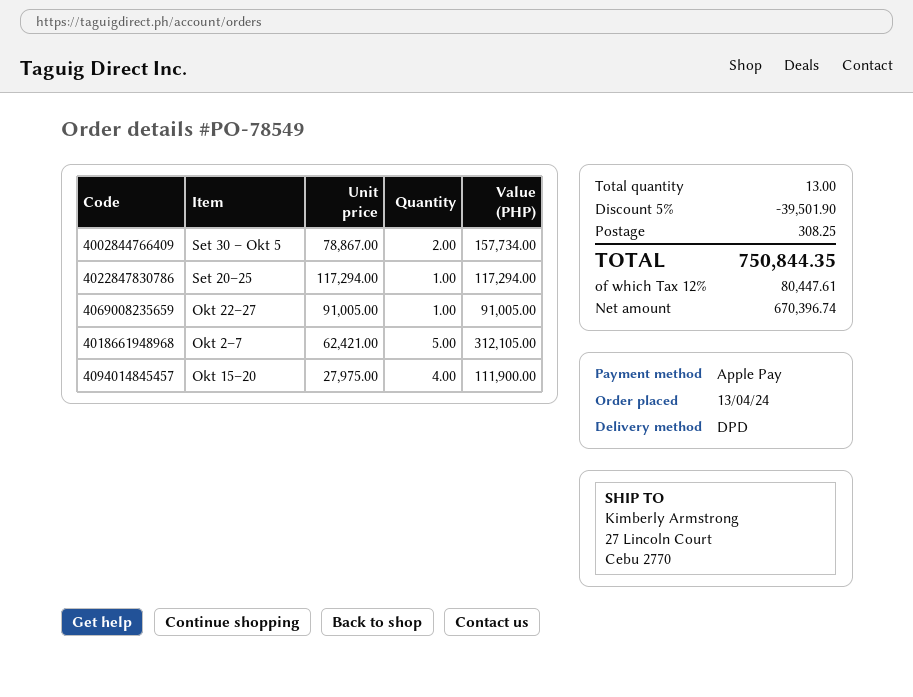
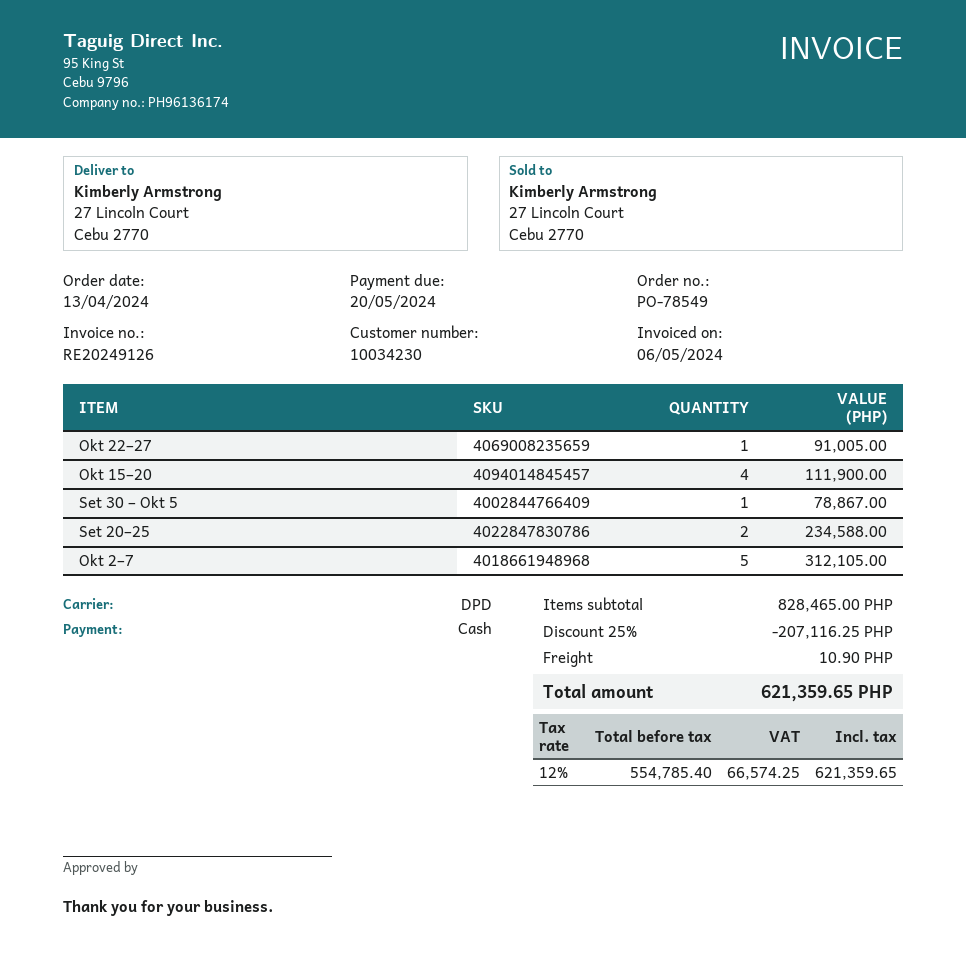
payment method: Apple Pay -> cash
Set 30 – Okt 5: 2 for 157734.00 -> 1 for 78867.00
Set 20–25: 1 for 117294.00 -> 2 for 234588.00
discount: 5% = 39501.90 -> 25% = 207116.25
shipping: 308.25 -> 10.90
net: 670396.74 -> 554785.40
tax: 12% = 80447.61 -> 12% = 66574.25
total: 750844.35 -> 621359.65

